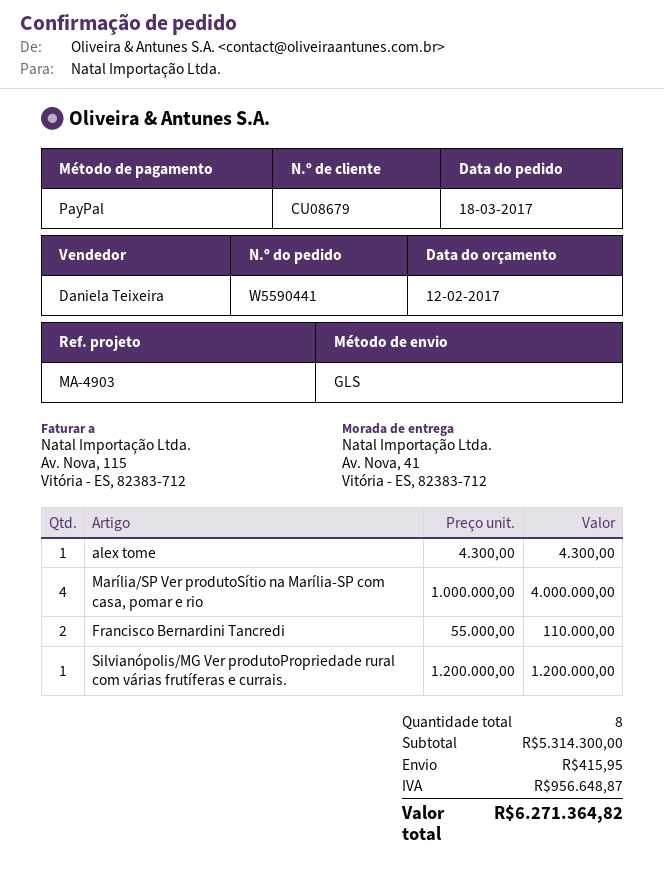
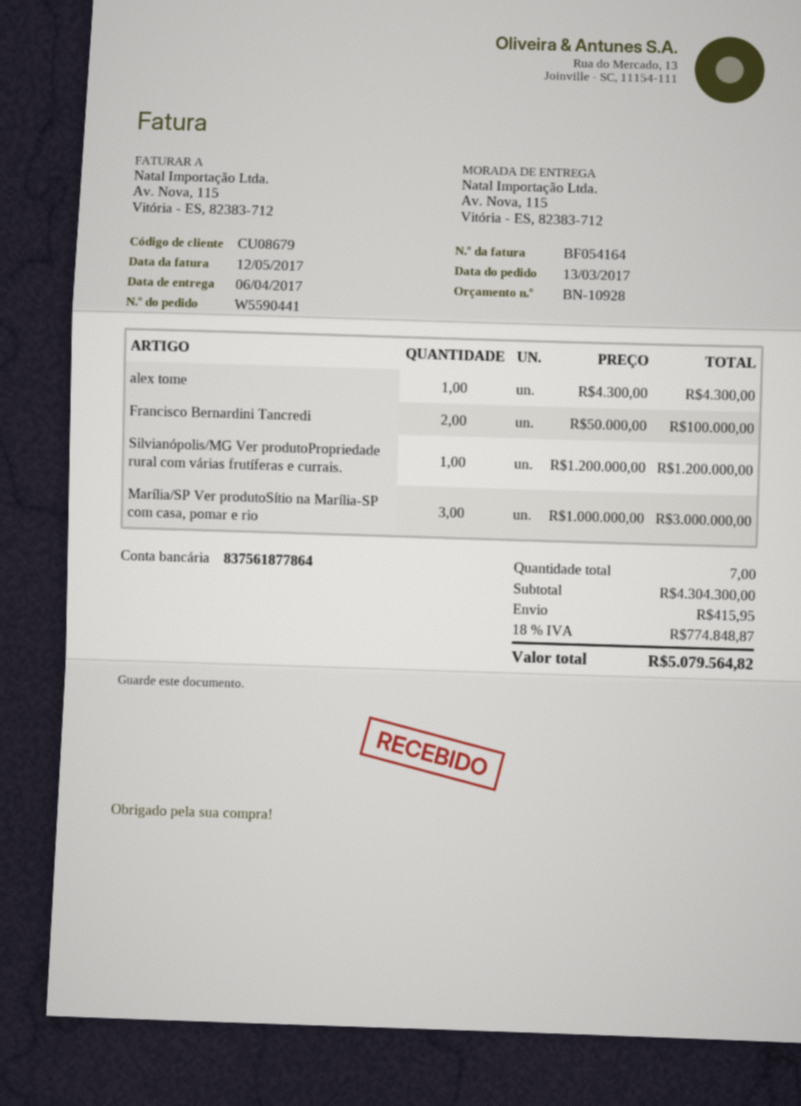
order date: 2017-03-18 -> 2017-03-13
ship to: Av. Nova, 41, Vitória - ES, 82383-712 -> Av. Nova, 115, Vitória - ES, 82383-712
Marília/SP Ver produtoSítio na Marília-SP com casa, pomar e rio: 4 x 1000000.00 = 4000000.00 -> 3 x 1000000.00 = 3000000.00
Francisco Bernardini Tancredi: 2 x 55000.00 = 110000.00 -> 2 x 50000.00 = 100000.00
total quantity: 8 -> 7
subtotal: 5314300.00 -> 4304300.00
tax: 956648.87 -> 774848.87
total: 6271364.82 -> 5079564.82

